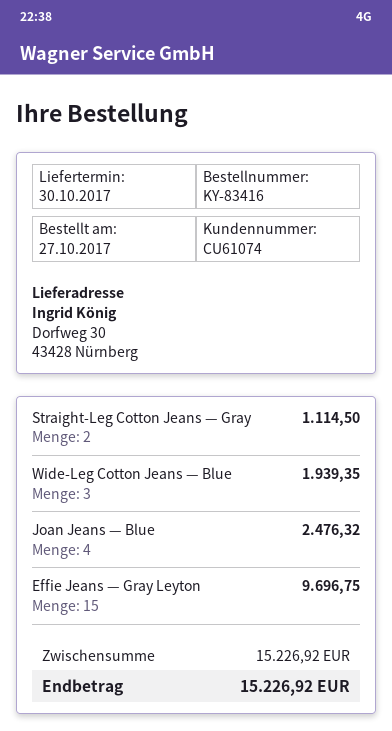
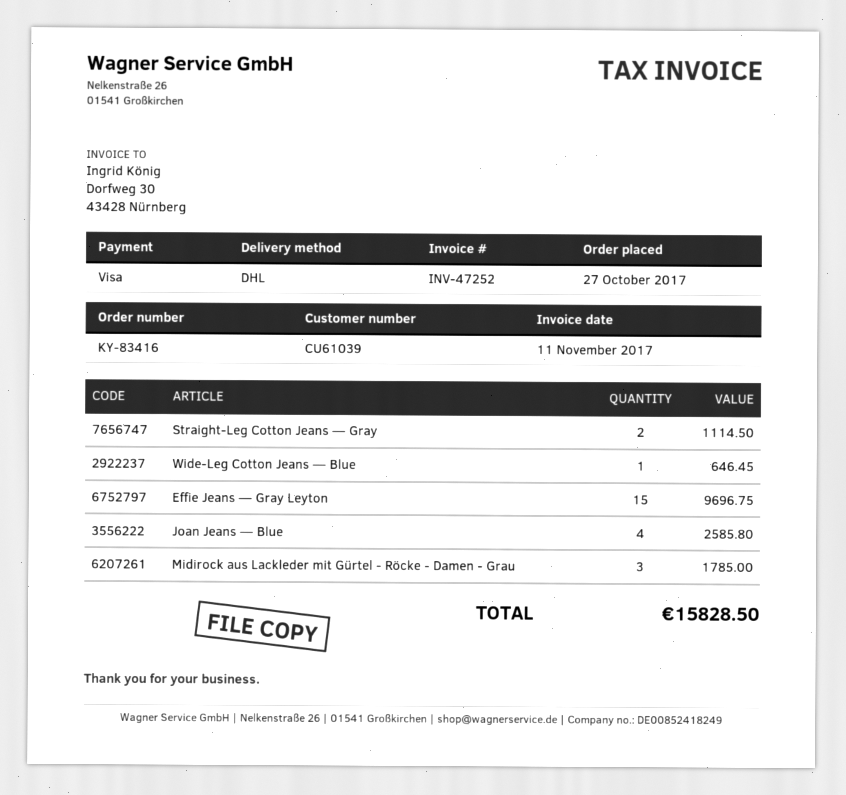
customer number: CU61074 -> CU61039
Wide-Leg Cotton Jeans — Blue: 3 for 1939.35 -> 1 for 646.45
Joan Jeans — Blue: 4 for 2476.32 -> 4 for 2585.80
Midirock aus Lackleder mit Gürtel - Röcke - Damen - Grau: none -> 3 for 1785.00
total: 15226.92 -> 15828.50

